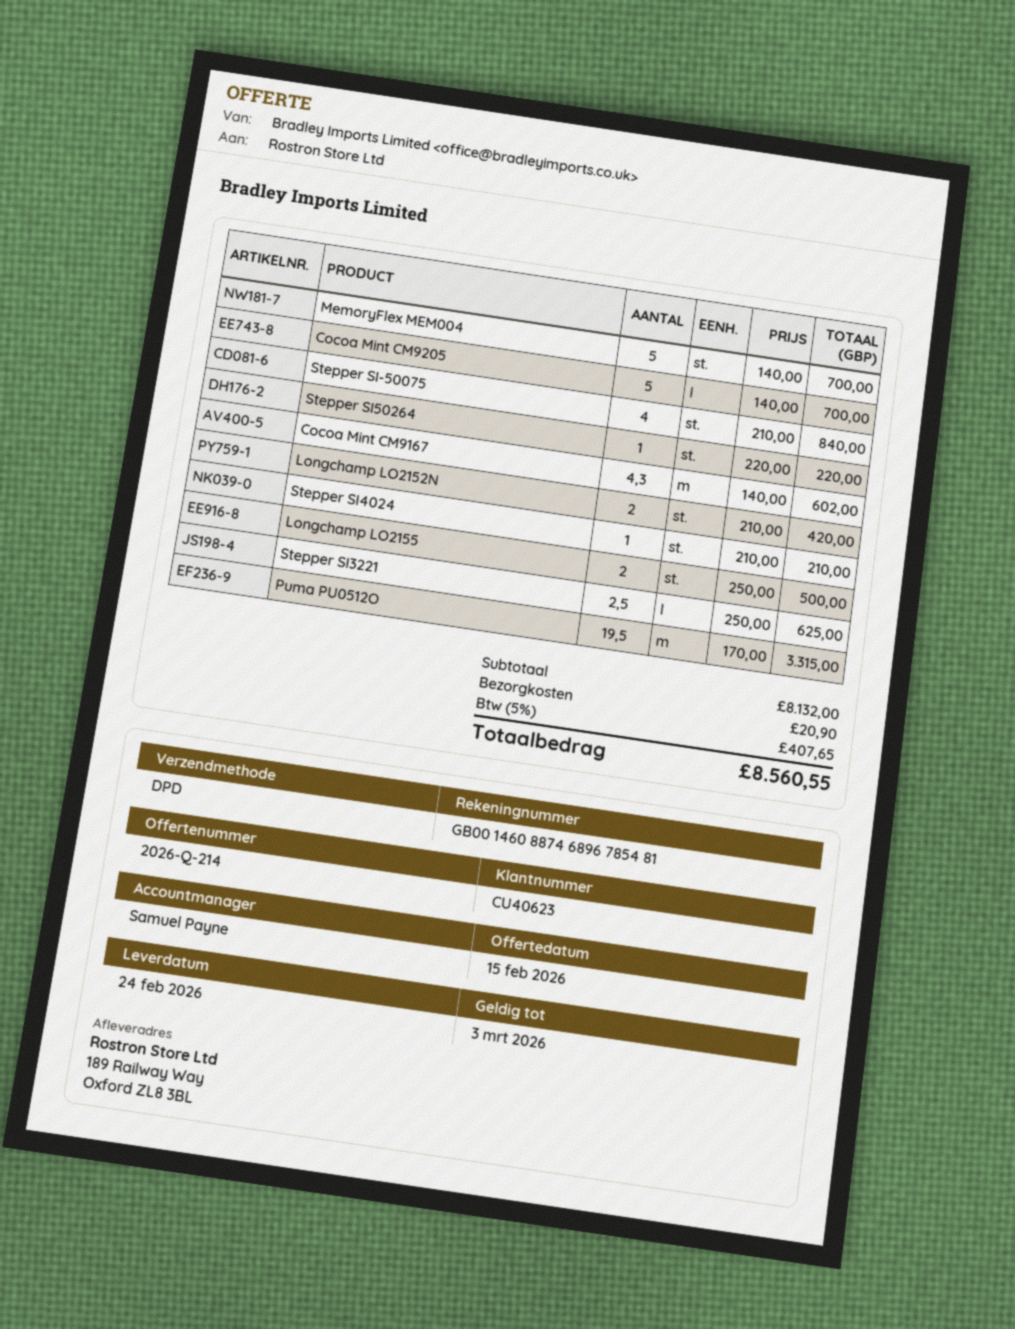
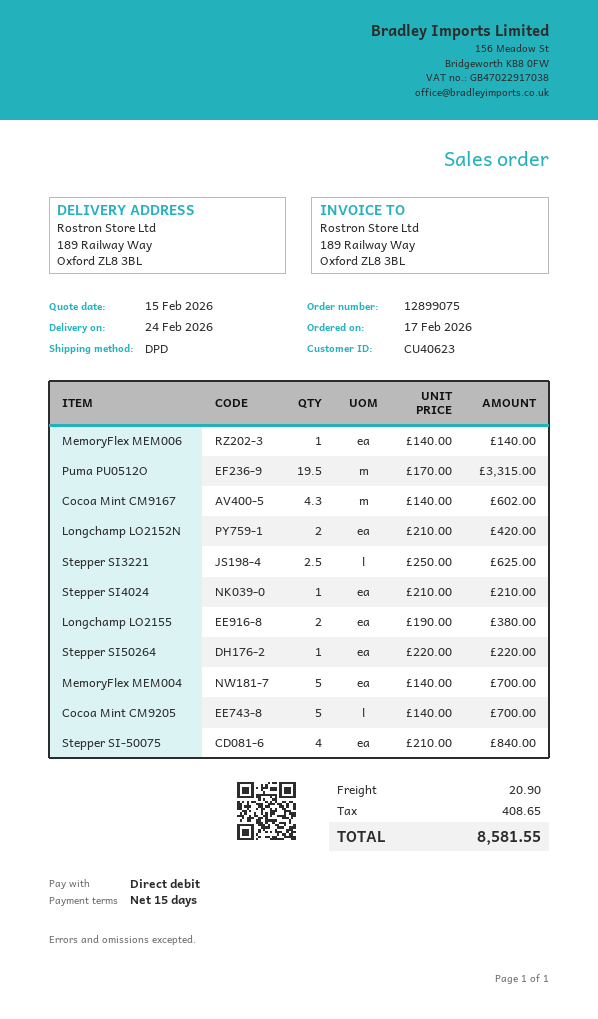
Longchamp LO2155: 2 x 250.00 = 500.00 -> 2 x 190.00 = 380.00
MemoryFlex MEM006: none -> 1 x 140.00 = 140.00
tax: 407.65 -> 408.65
total: 8560.55 -> 8581.55

